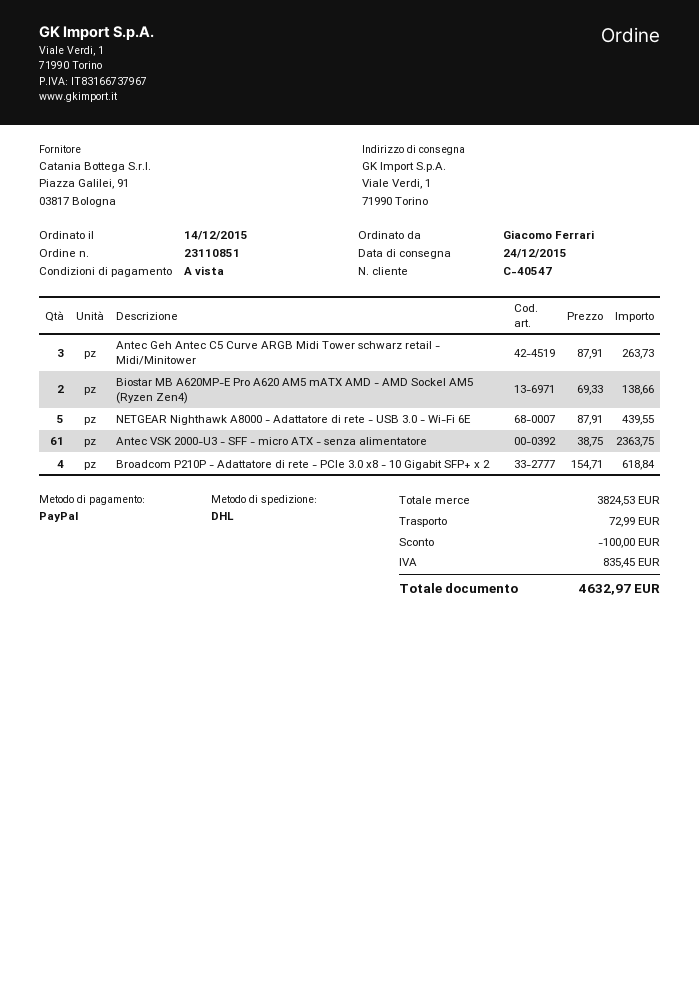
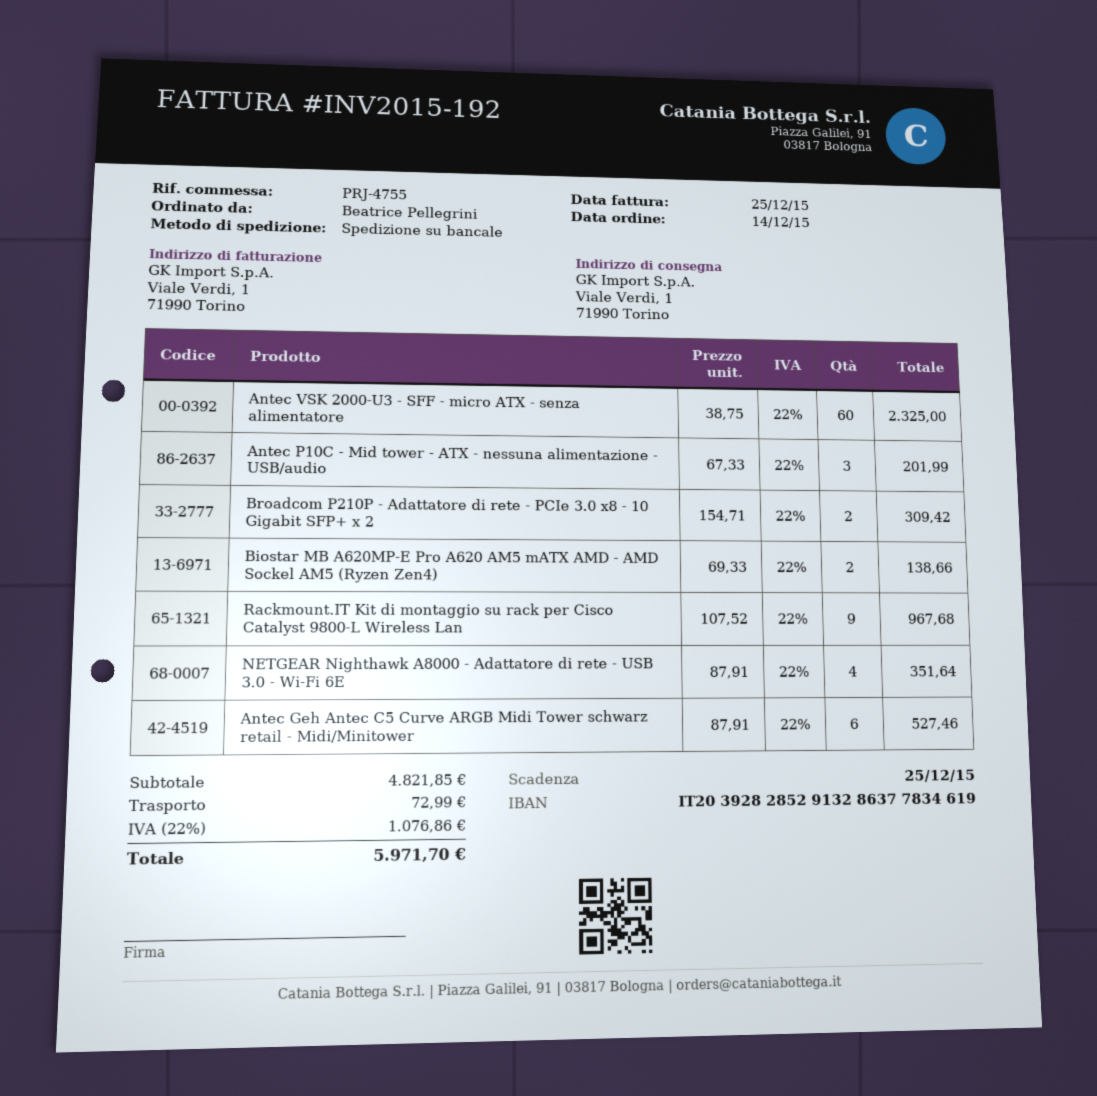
ordered by: Giacomo Ferrari -> Beatrice Pellegrini
shipping method: DHL -> pallet freight
Antec Geh Antec C5 Curve ARGB Midi Tower schwarz retail - Midi/Minitower: 3 x 87.91 = 263.73 -> 6 x 87.91 = 527.46
NETGEAR Nighthawk A8000 - Adattatore di rete - USB 3.0 - Wi-Fi 6E: 5 x 87.91 = 439.55 -> 4 x 87.91 = 351.64
Antec VSK 2000-U3 - SFF - micro ATX - senza alimentatore: 61 x 38.75 = 2363.75 -> 60 x 38.75 = 2325.00
Broadcom P210P - Adattatore di rete - PCIe 3.0 x8 - 10 Gigabit SFP+ x 2: 4 x 154.71 = 618.84 -> 2 x 154.71 = 309.42
Antec P10C - Mid tower - ATX - nessuna alimentazione - USB/audio: none -> 3 x 67.33 = 201.99
Rackmount.IT Kit di montaggio su rack per Cisco Catalyst 9800-L Wireless Lan: none -> 9 x 107.52 = 967.68
subtotal: 3824.53 -> 4821.85
discount: 100.00 -> none
tax: 835.45 -> 1076.86
total: 4632.97 -> 5971.70

